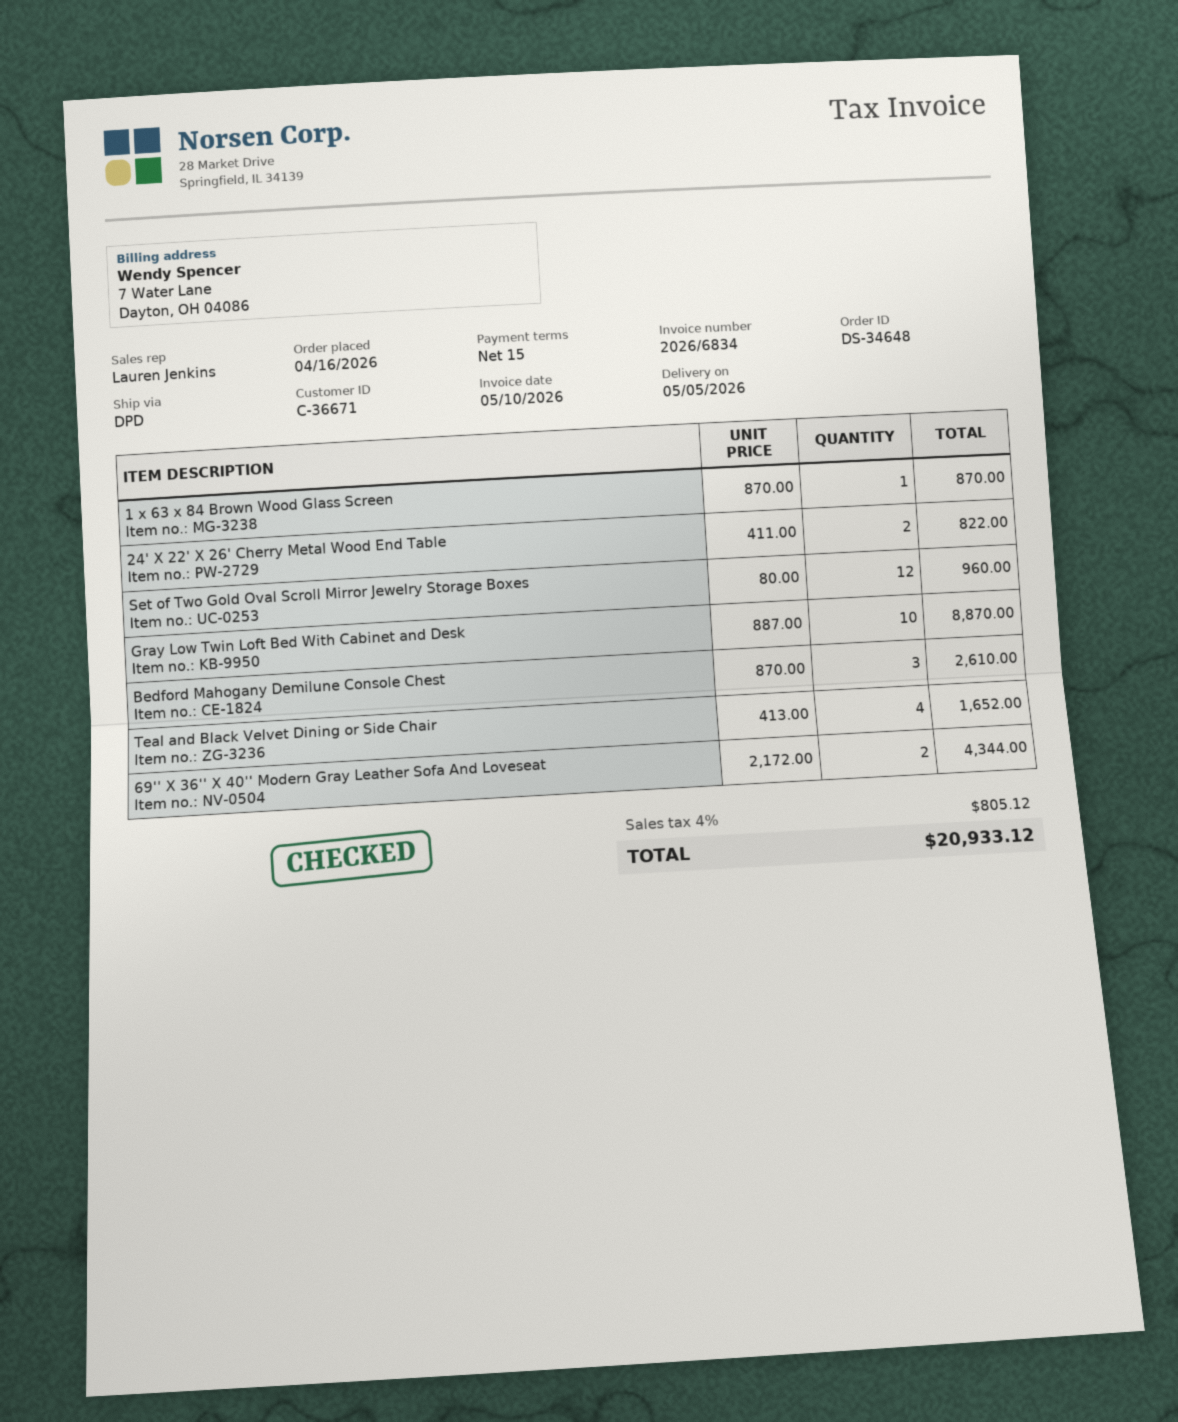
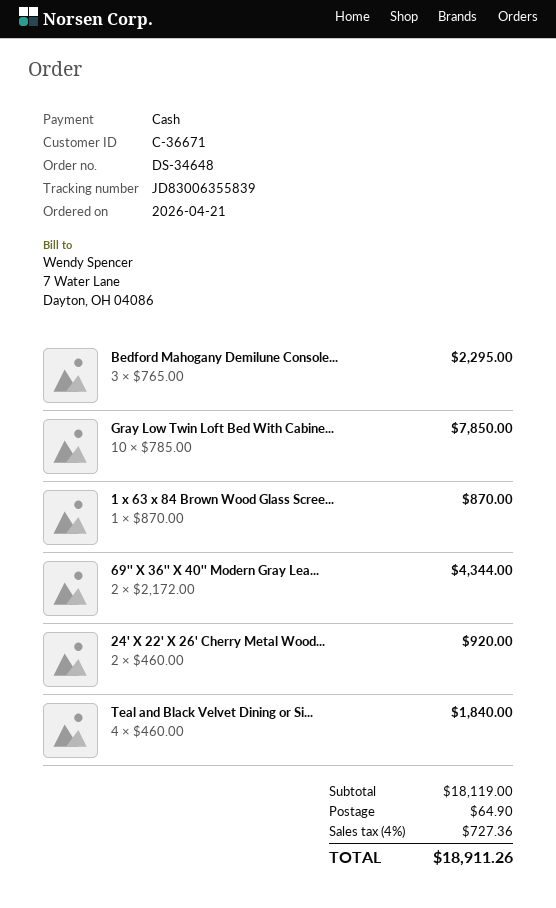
order date: 2026-04-16 -> 2026-04-21
24' X 22' X 26' Cherry Metal Wood End Table: 2 x 411.00 = 822.00 -> 2 x 460.00 = 920.00
Set of Two Gold Oval Scroll Mirror Jewelry Storage Boxes: 12 x 80.00 = 960.00 -> none
Gray Low Twin Loft Bed With Cabinet and Desk: 10 x 887.00 = 8870.00 -> 10 x 785.00 = 7850.00
Bedford Mahogany Demilune Console Chest: 3 x 870.00 = 2610.00 -> 3 x 765.00 = 2295.00
Teal and Black Velvet Dining or Side Chair: 4 x 413.00 = 1652.00 -> 4 x 460.00 = 1840.00
shipping: none -> 64.90
tax: 4% = 805.12 -> 4% = 727.36
total: 20933.12 -> 18911.26

